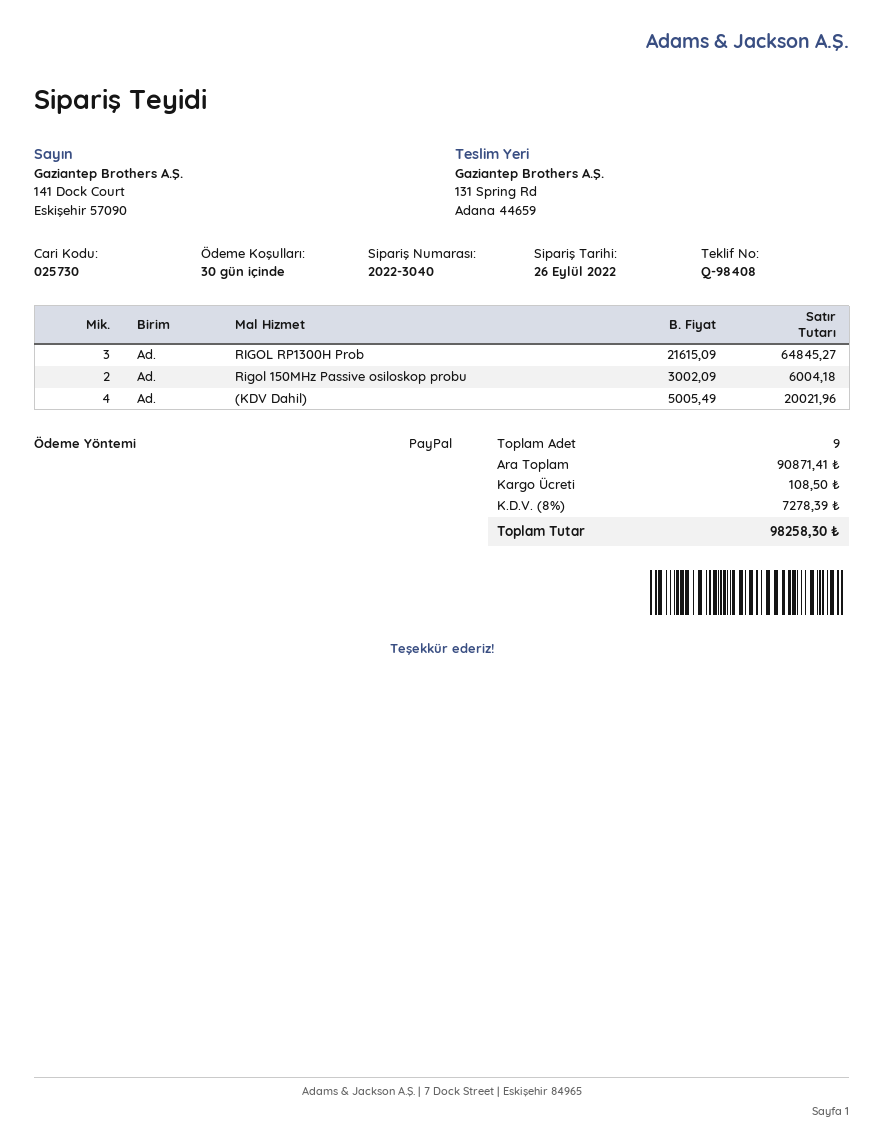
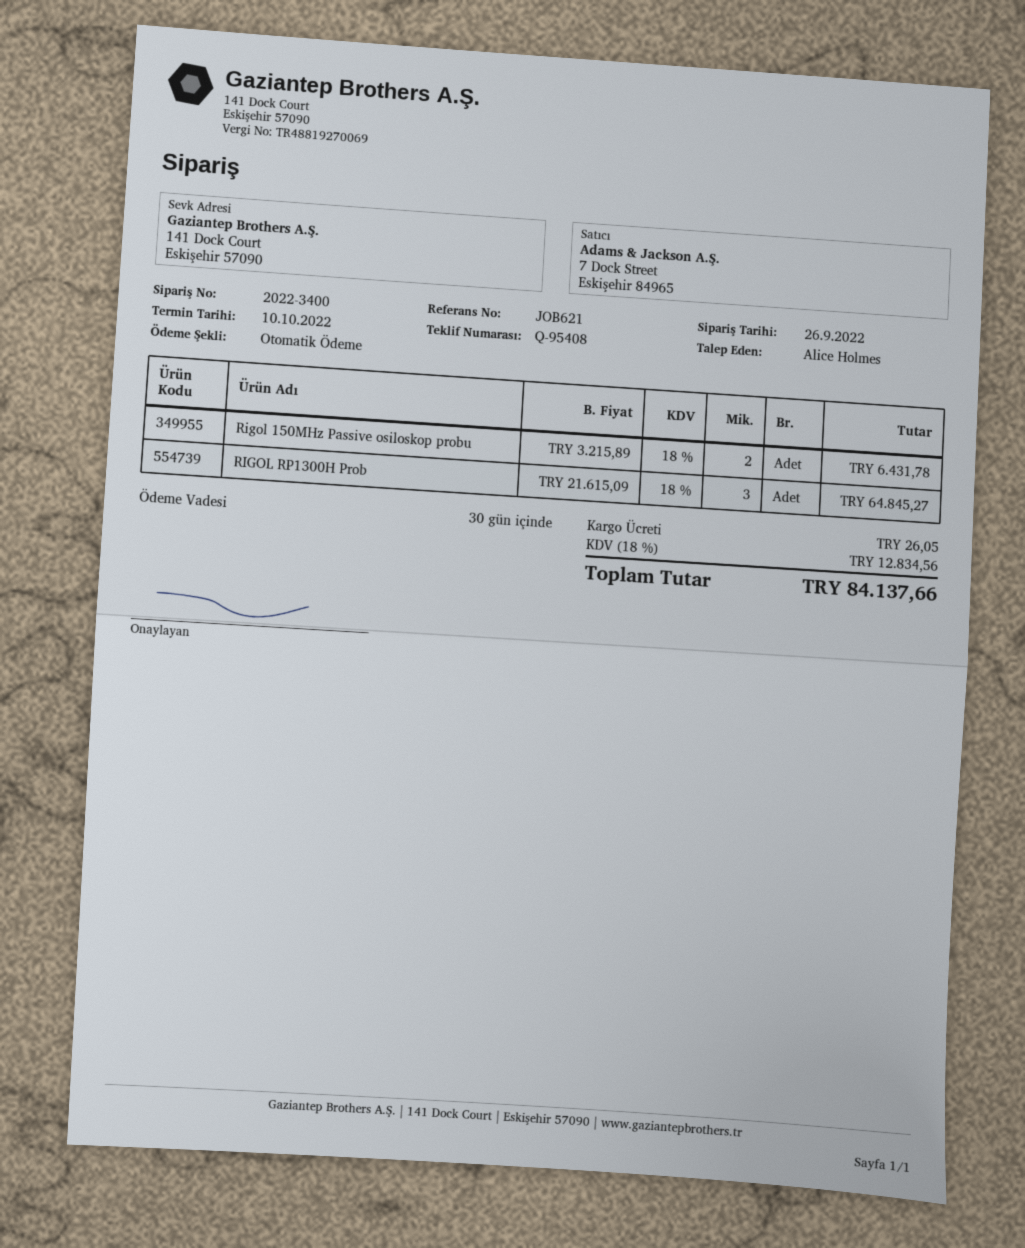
quote number: Q-98408 -> Q-95408
order number: 2022-3040 -> 2022-3400
payment method: PayPal -> direct debit
ship to: 131 Spring Rd, Adana 44659 -> 141 Dock Court, Eskişehir 57090
Rigol 150MHz Passive osiloskop probu: 2 x 3002.09 = 6004.18 -> 2 x 3215.89 = 6431.78
(KDV Dahil): 4 x 5005.49 = 20021.96 -> none
shipping: 108.50 -> 26.05
tax: 8% = 7278.39 -> 18% = 12834.56
total: 98258.30 -> 84137.66

